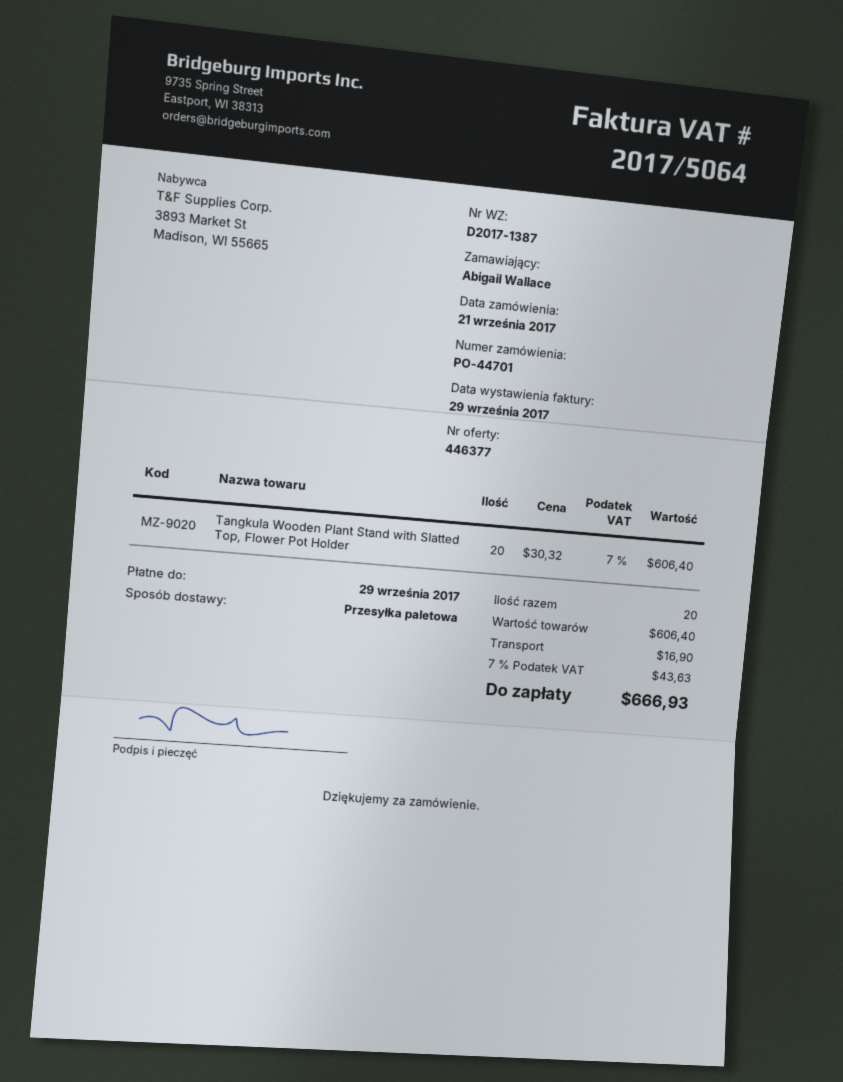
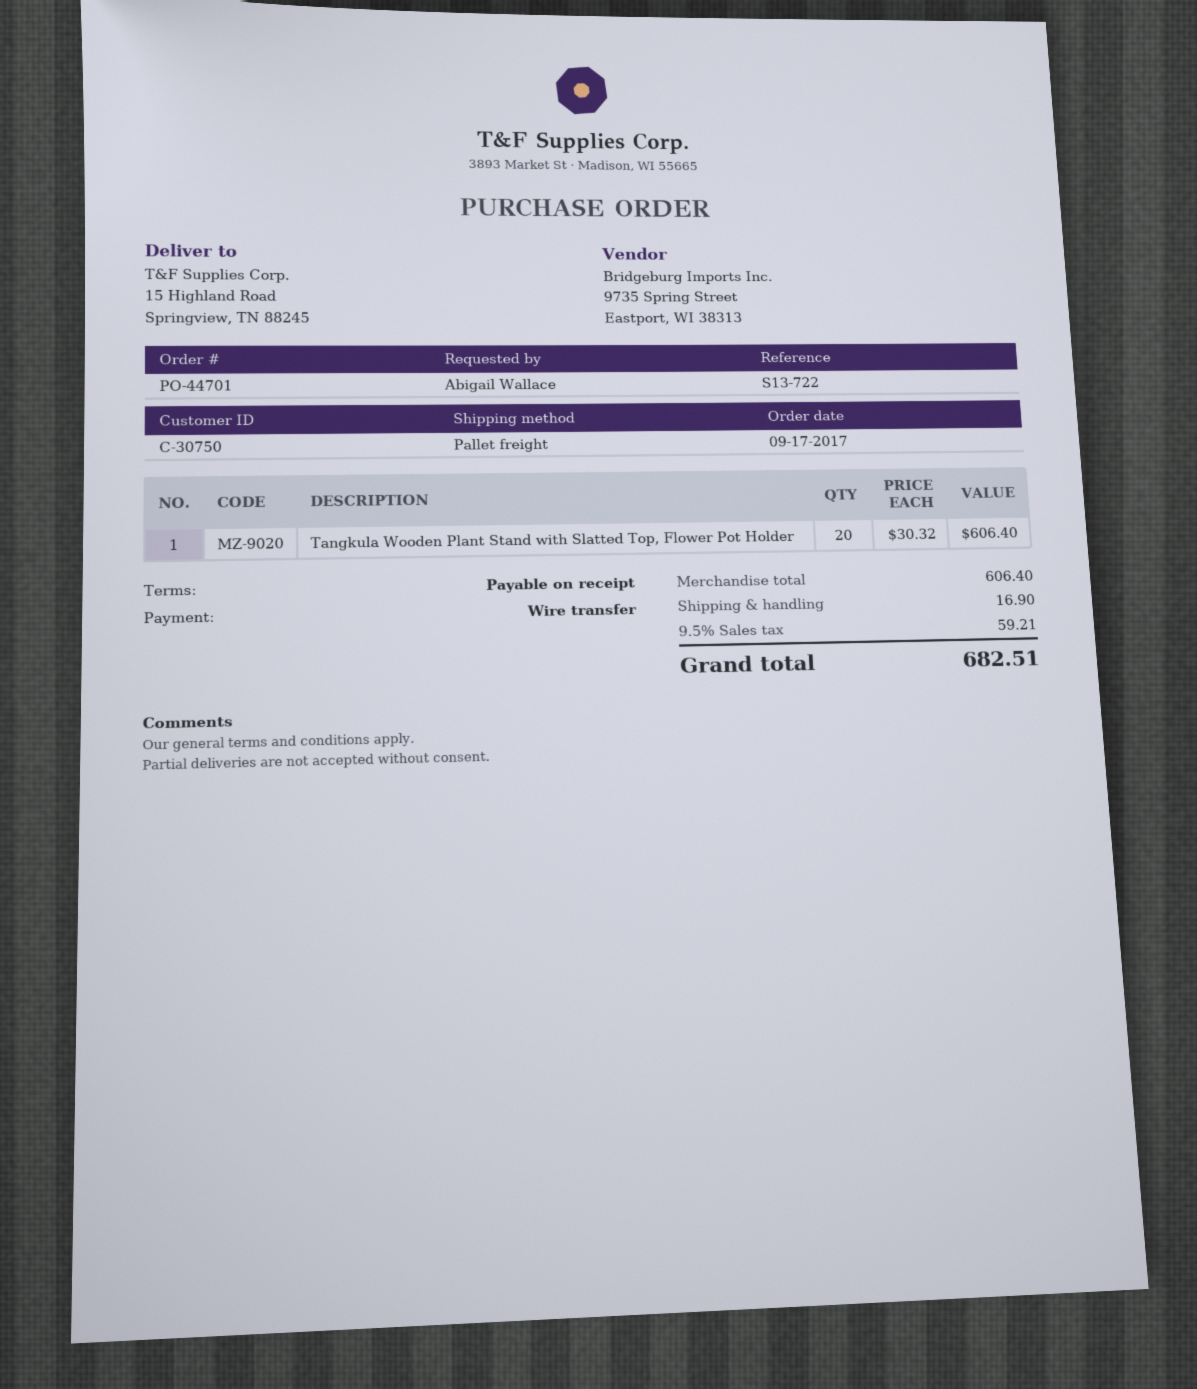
order date: 2017-09-21 -> 2017-09-17
tax: 7% = 43.63 -> 9.5% = 59.21
total: 666.93 -> 682.51

